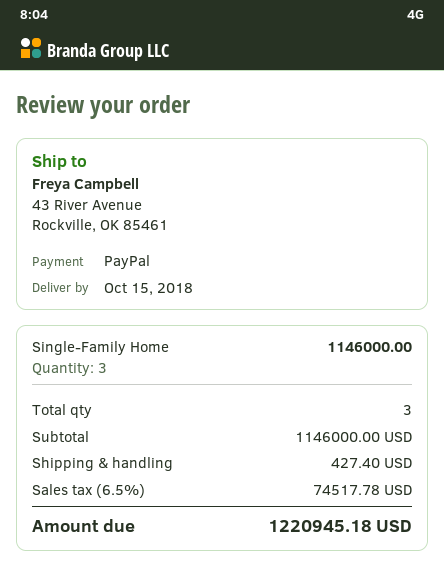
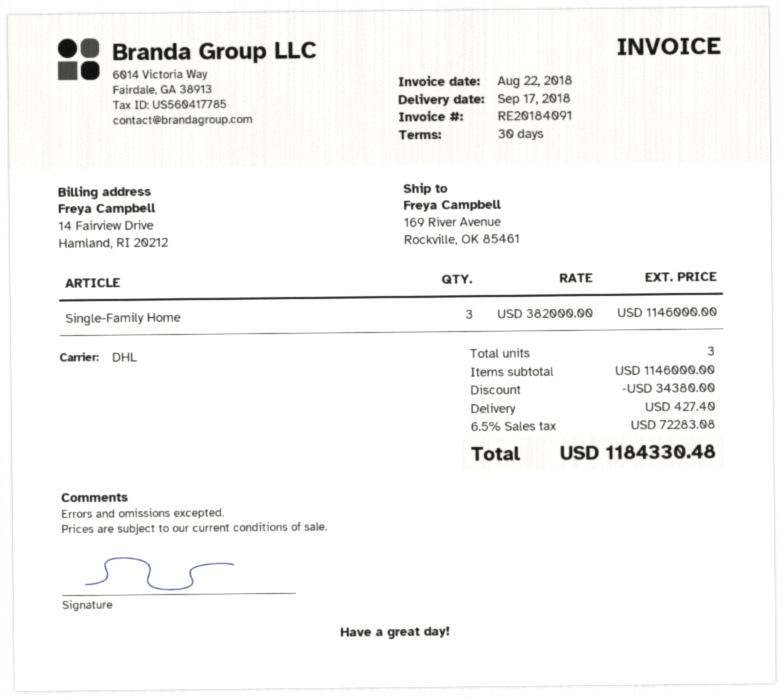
delivery date: 2018-10-15 -> 2018-09-17
ship to: 43 River Avenue, Rockville, OK 85461 -> 169 River Avenue, Rockville, OK 85461
discount: none -> 34380.00
tax: 6.5% = 74517.78 -> 6.5% = 72283.08
total: 1220945.18 -> 1184330.48

